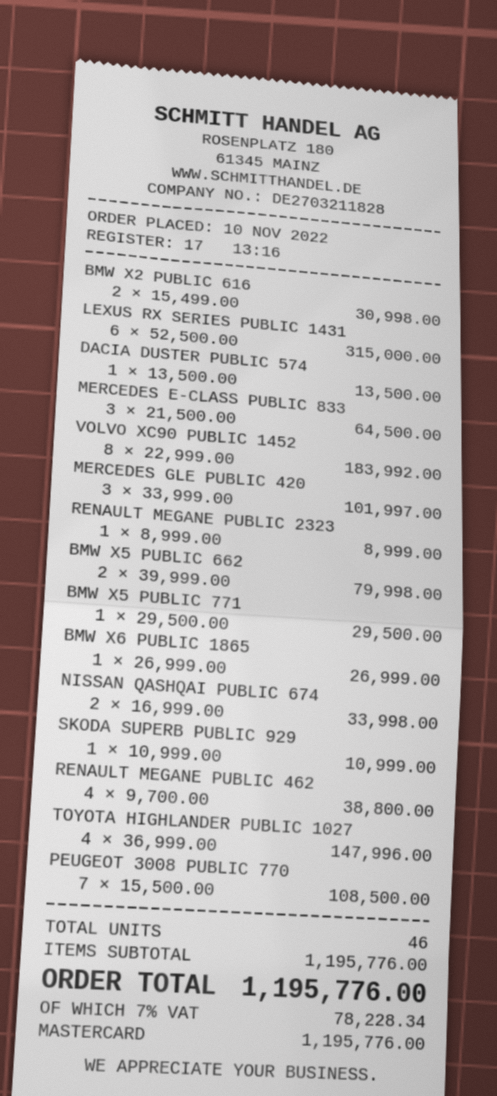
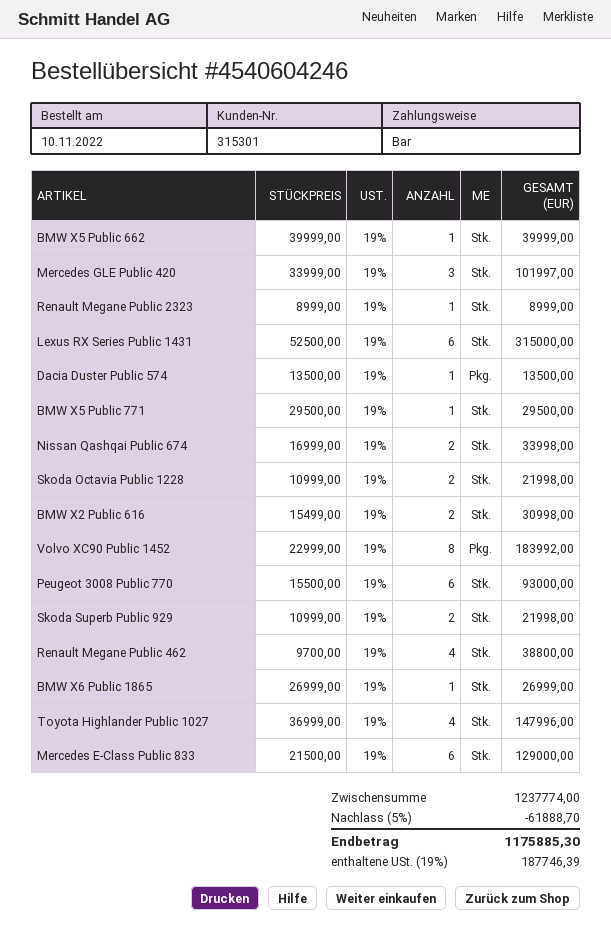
payment method: Mastercard -> cash
MERCEDES E-CLASS PUBLIC 833: 3 x 21500.00 = 64500.00 -> 6 x 21500.00 = 129000.00
BMW X5 PUBLIC 662: 2 x 39999.00 = 79998.00 -> 1 x 39999.00 = 39999.00
SKODA SUPERB PUBLIC 929: 1 x 10999.00 = 10999.00 -> 2 x 10999.00 = 21998.00
PEUGEOT 3008 PUBLIC 770: 7 x 15500.00 = 108500.00 -> 6 x 15500.00 = 93000.00
Skoda Octavia Public 1228: none -> 2 x 10999.00 = 21998.00
subtotal: 1195776.00 -> 1237774.00
discount: none -> 5% = 61888.70
tax: 7% = 78228.34 -> 19% = 187746.39
total: 1195776.00 -> 1175885.30

